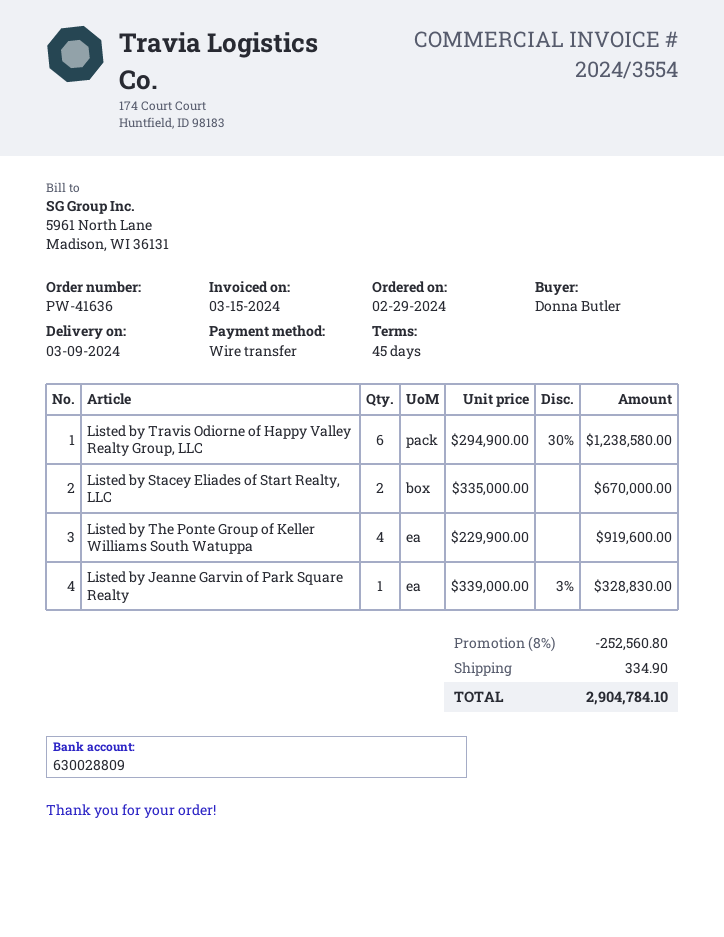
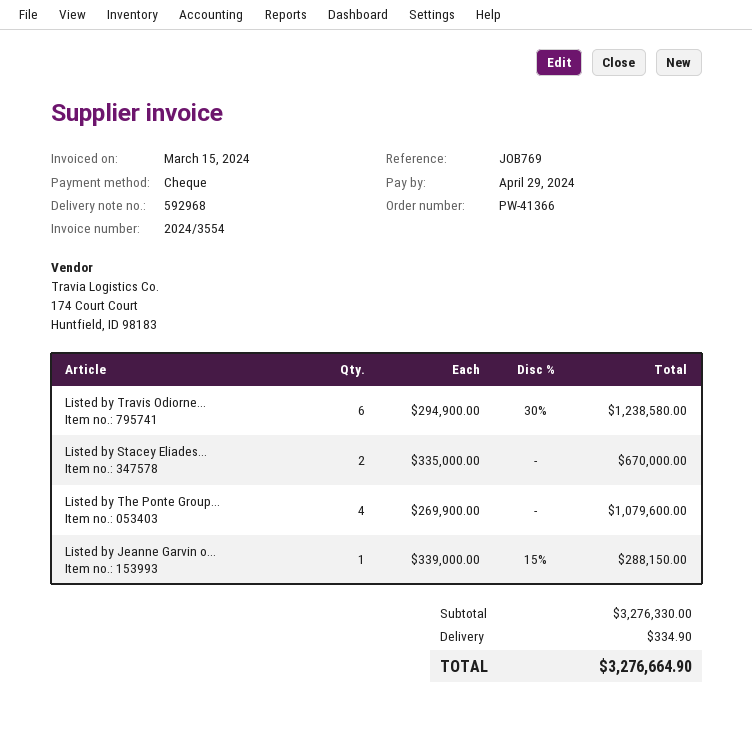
order number: PW-41636 -> PW-41366
payment method: bank transfer -> cheque
Listed by The Ponte Group of Keller Williams South Watuppa: 4 x 229900.00 = 919600.00 -> 4 x 269900.00 = 1079600.00
Listed by Jeanne Garvin of Park Square Realty: 1 x 339000.00 - 3% = 328830.00 -> 1 x 339000.00 - 15% = 288150.00
discount: 8% = 252560.80 -> none
total: 2904784.10 -> 3276664.90

